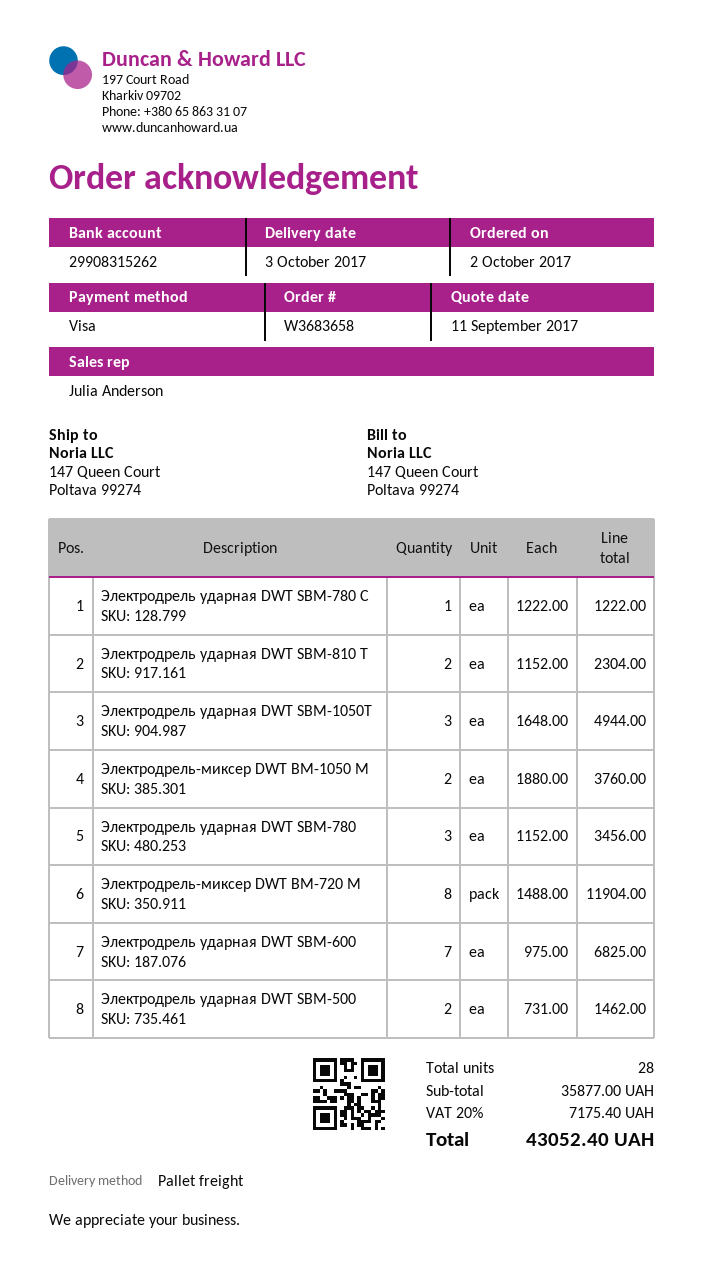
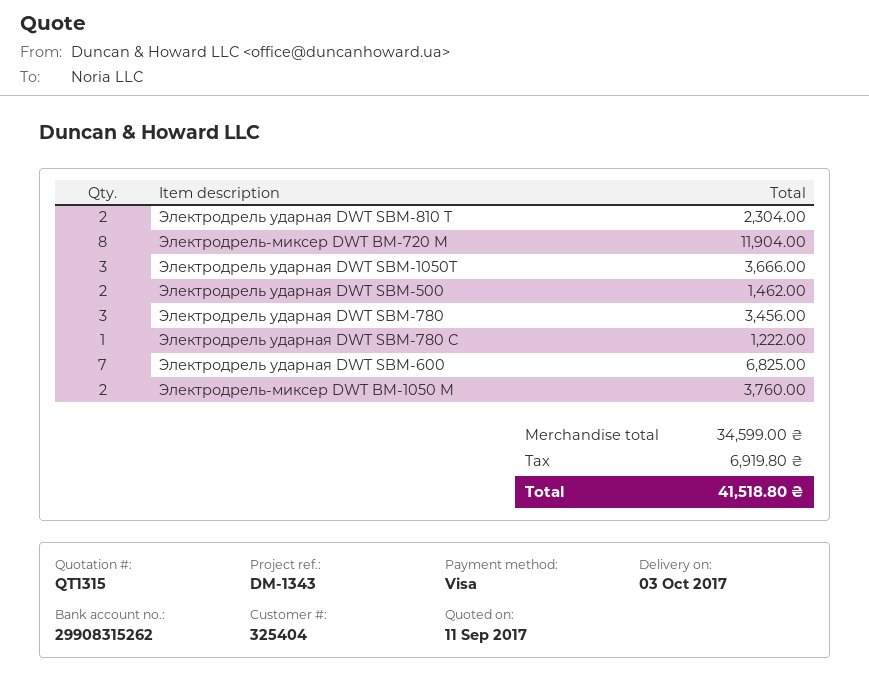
Электродрель ударная DWT SBM-1050T: 3 for 4944.00 -> 3 for 3666.00
subtotal: 35877.00 -> 34599.00
tax: 7175.40 -> 6919.80
total: 43052.40 -> 41518.80

